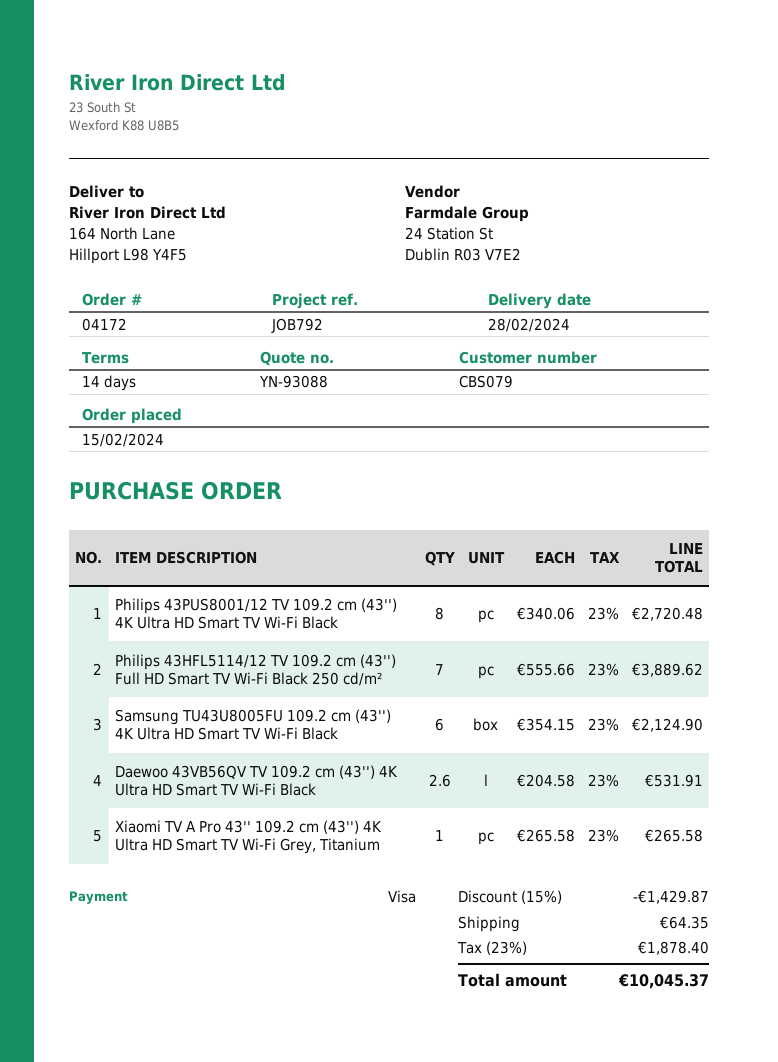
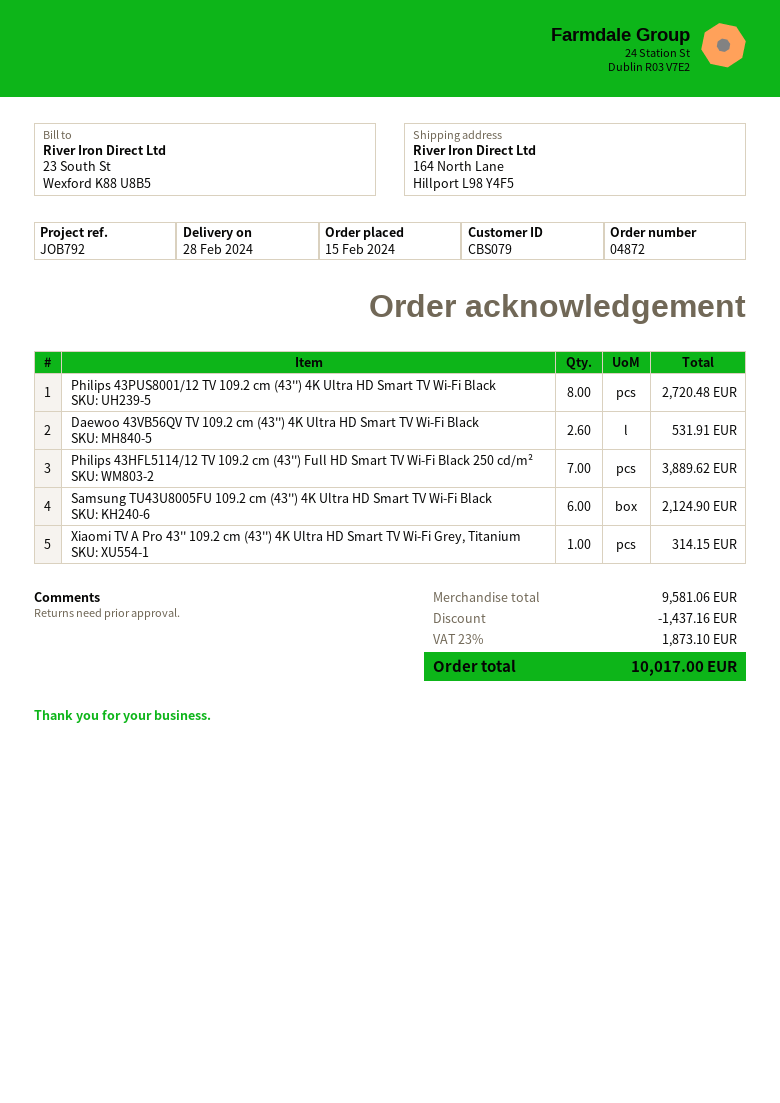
order number: 04172 -> 04872
Xiaomi TV A Pro 43'' 109.2 cm (43'') 4K Ultra HD Smart TV Wi-Fi Grey, Titanium: 1 for 265.58 -> 1 for 314.15
discount: 1429.87 -> 1437.16
shipping: 64.35 -> none
tax: 23% = 1878.40 -> 23% = 1873.10
total: 10045.37 -> 10017.00

